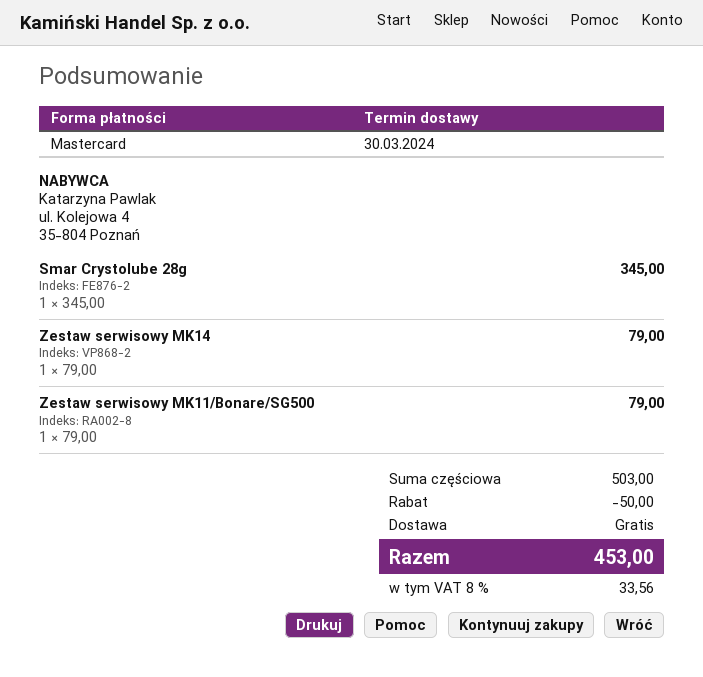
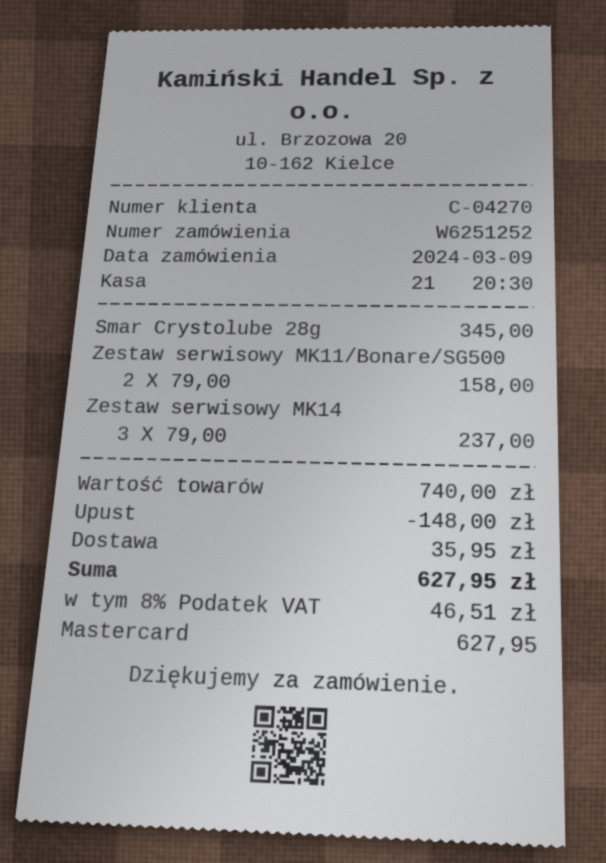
Zestaw serwisowy MK14: 1 x 79.00 = 79.00 -> 3 x 79.00 = 237.00
Zestaw serwisowy MK11/Bonare/SG500: 1 x 79.00 = 79.00 -> 2 x 79.00 = 158.00
subtotal: 503.00 -> 740.00
discount: 50.00 -> 148.00
shipping: 0.00 -> 35.95
tax: 8% = 33.56 -> 8% = 46.51
total: 453.00 -> 627.95

